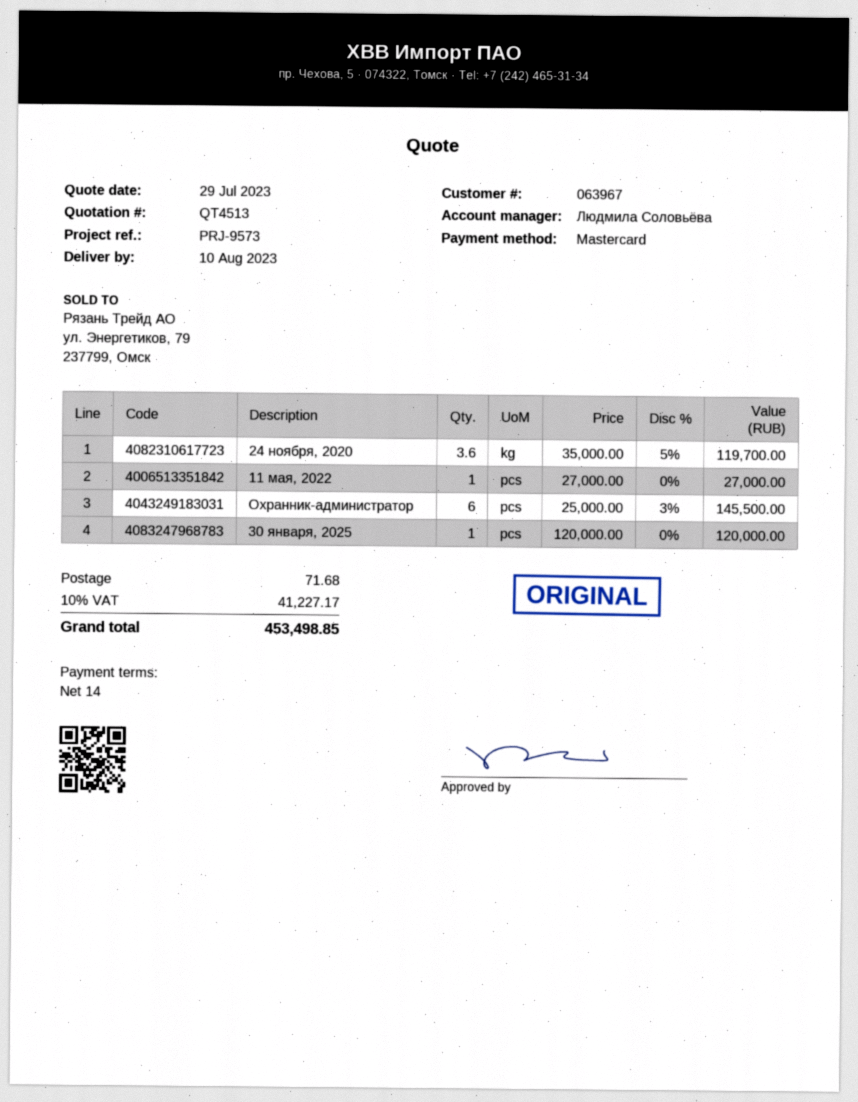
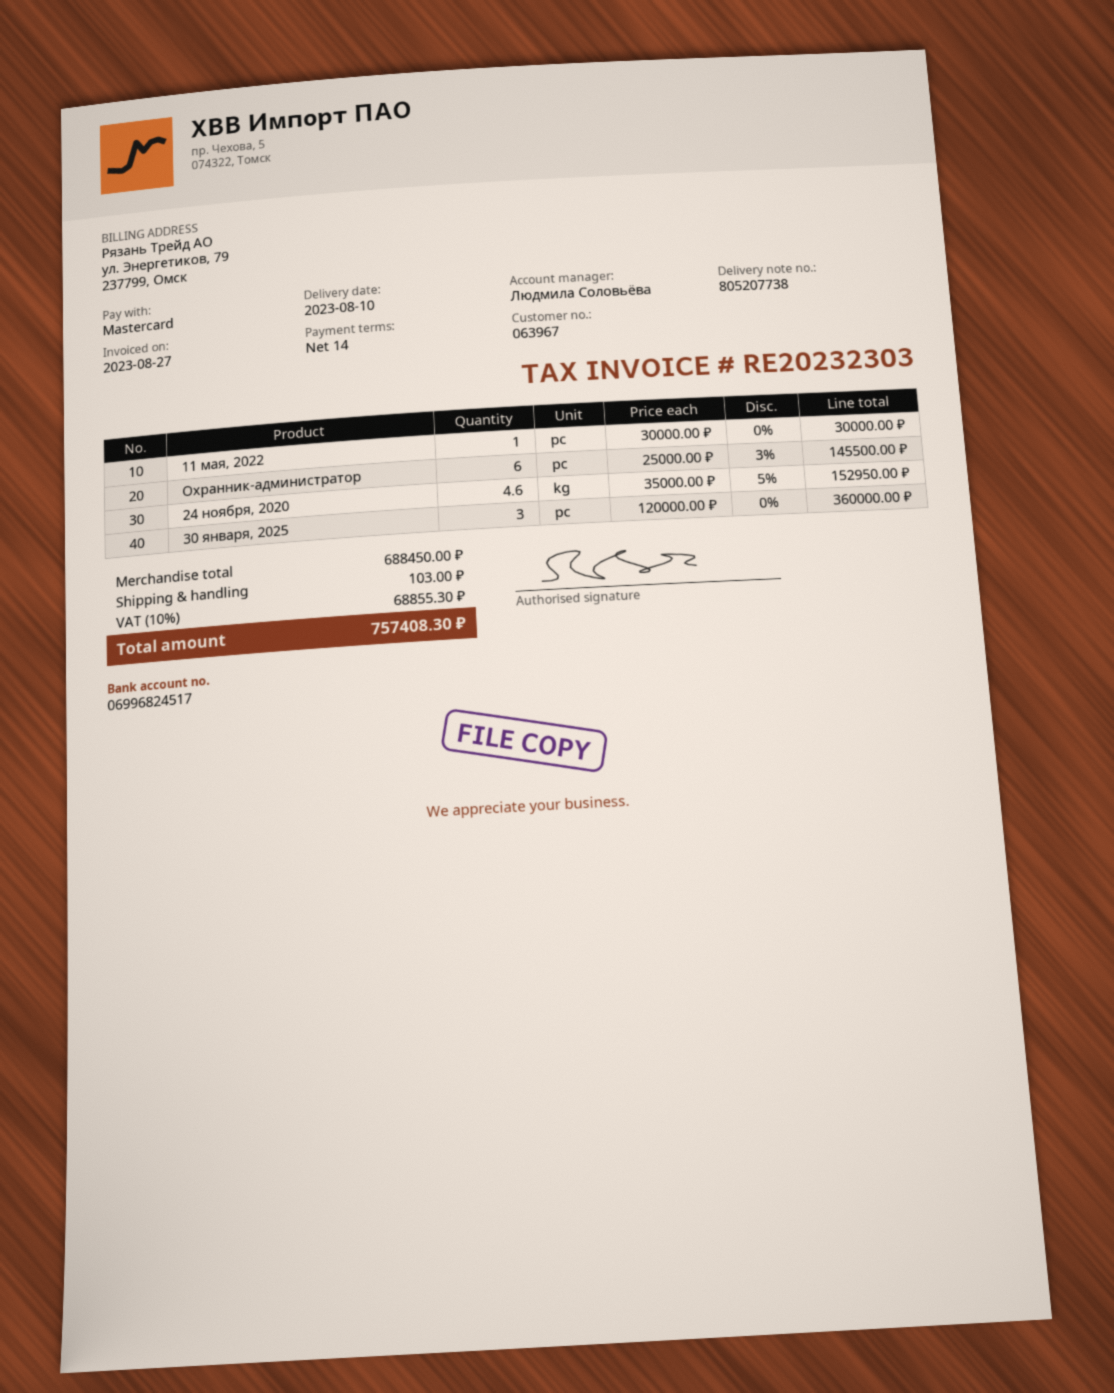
24 ноября, 2020: 3.6 x 35000.00 - 5% = 119700.00 -> 4.6 x 35000.00 - 5% = 152950.00
11 мая, 2022: 1 x 27000.00 = 27000.00 -> 1 x 30000.00 = 30000.00
30 января, 2025: 1 x 120000.00 = 120000.00 -> 3 x 120000.00 = 360000.00
shipping: 71.68 -> 103.00
tax: 10% = 41227.17 -> 10% = 68855.30
total: 453498.85 -> 757408.30

